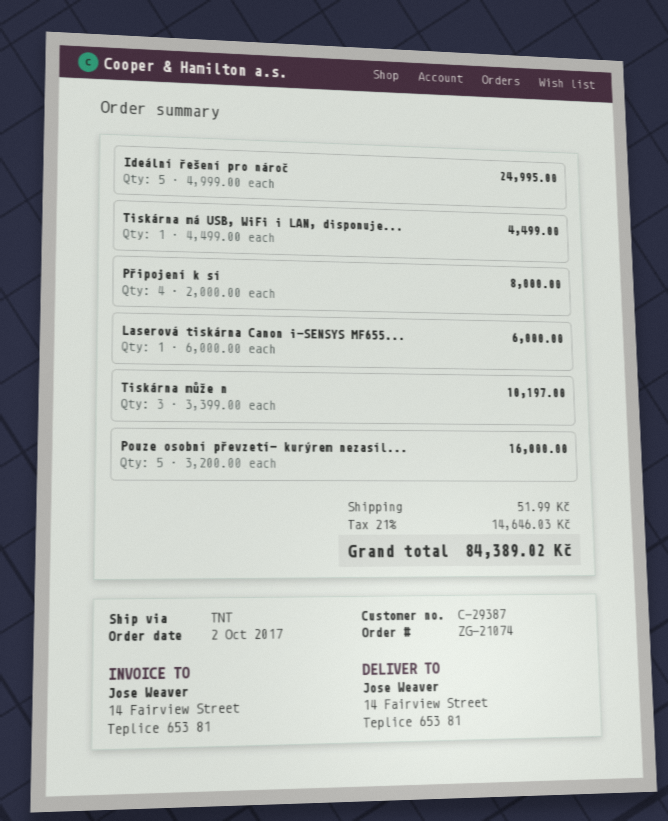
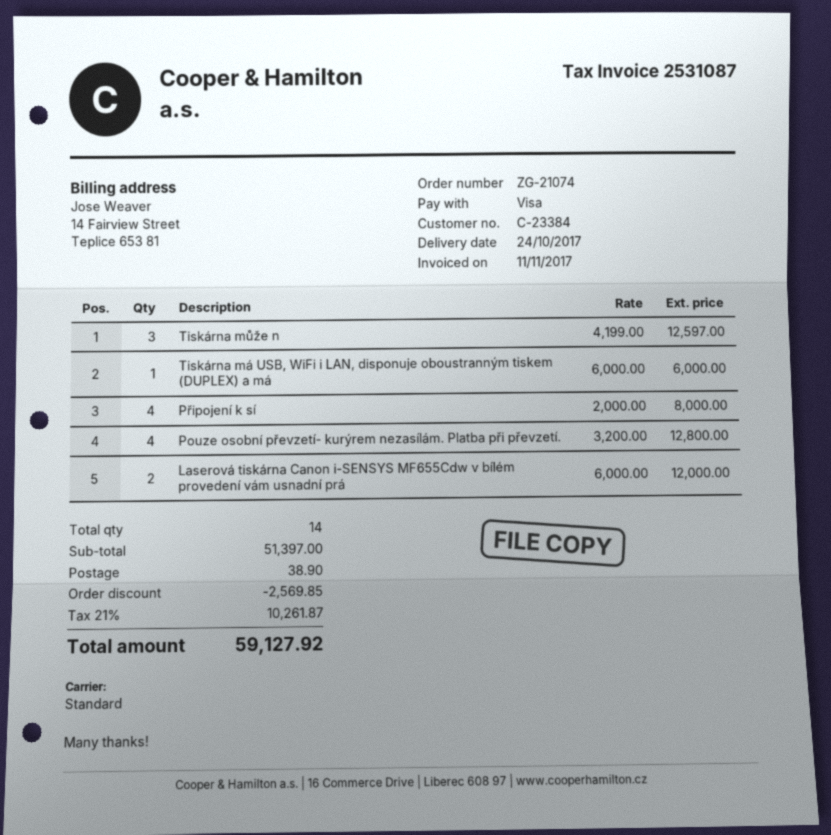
customer number: C-29387 -> C-23384
shipping method: TNT -> standard
Ideální řešení pro nároč: 5 x 4999.00 = 24995.00 -> none
Tiskárna má USB, WiFi i LAN, disponuje...: 1 x 4499.00 = 4499.00 -> 1 x 6000.00 = 6000.00
Laserová tiskárna Canon i-SENSYS MF655...: 1 x 6000.00 = 6000.00 -> 2 x 6000.00 = 12000.00
Tiskárna může n: 3 x 3399.00 = 10197.00 -> 3 x 4199.00 = 12597.00
Pouze osobní převzetí- kurýrem nezasíl...: 5 x 3200.00 = 16000.00 -> 4 x 3200.00 = 12800.00
discount: none -> 2569.85
shipping: 51.99 -> 38.90
tax: 21% = 14646.03 -> 21% = 10261.87
total: 84389.02 -> 59127.92

